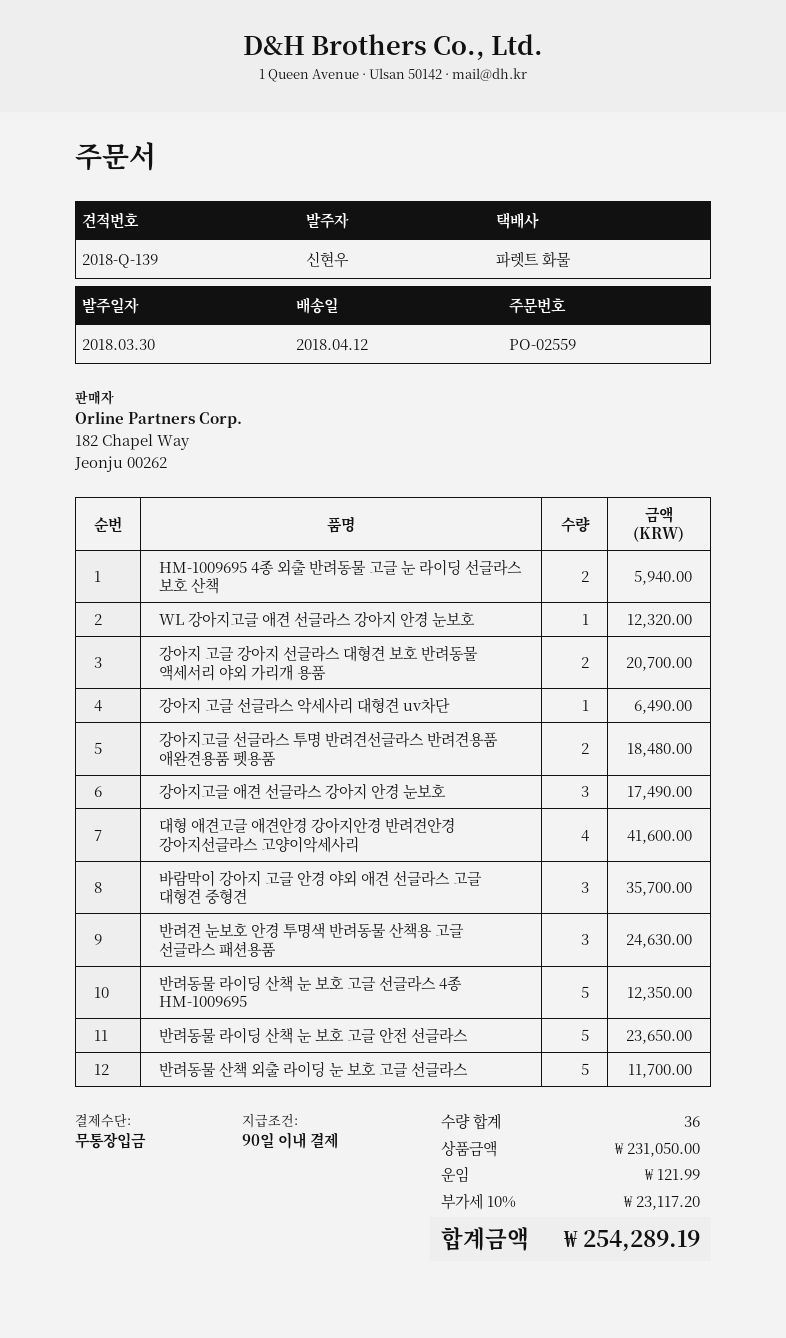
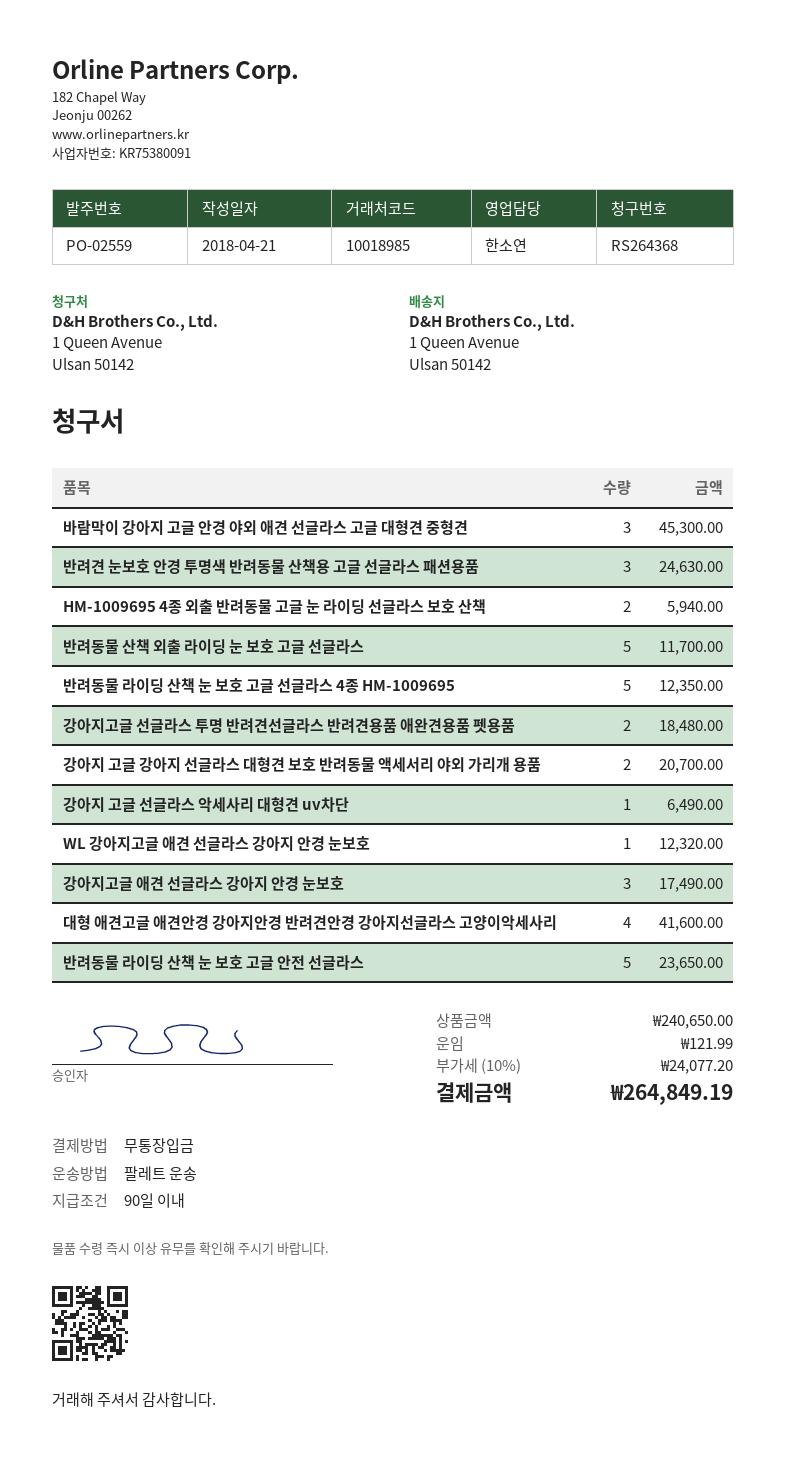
바람막이 강아지 고글 안경 야외 애견 선글라스 고글 대형견 중형견: 3 for 35700.00 -> 3 for 45300.00
subtotal: 231050.00 -> 240650.00
tax: 10% = 23117.20 -> 10% = 24077.20
total: 254289.19 -> 264849.19

